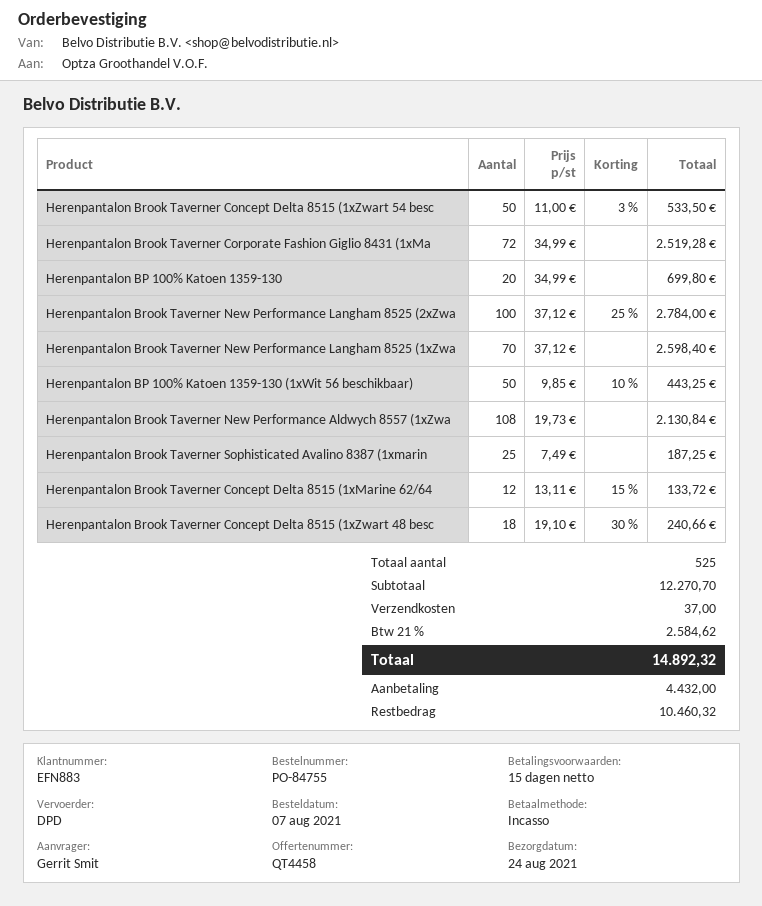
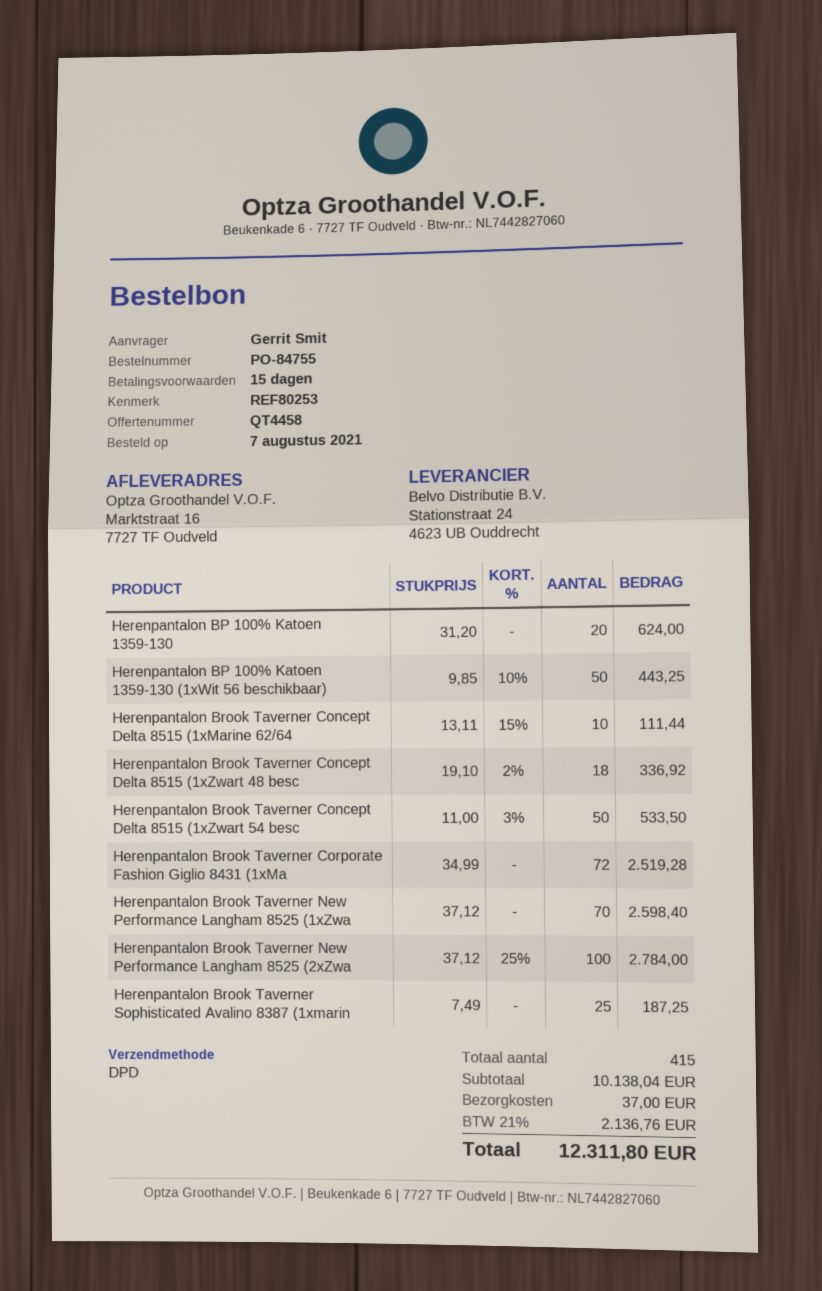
Herenpantalon BP 100% Katoen 1359-130: 20 x 34.99 = 699.80 -> 20 x 31.20 = 624.00
Herenpantalon Brook Taverner New Performance Aldwych 8557 (1xZwa: 108 x 19.73 = 2130.84 -> none
Herenpantalon Brook Taverner Concept Delta 8515 (1xMarine 62/64: 12 x 13.11 - 15% = 133.72 -> 10 x 13.11 - 15% = 111.44
Herenpantalon Brook Taverner Concept Delta 8515 (1xZwart 48 besc: 18 x 19.10 - 30% = 240.66 -> 18 x 19.10 - 2% = 336.92
total quantity: 525 -> 415
subtotal: 12270.70 -> 10138.04
tax: 21% = 2584.62 -> 21% = 2136.76
total: 14892.32 -> 12311.80

